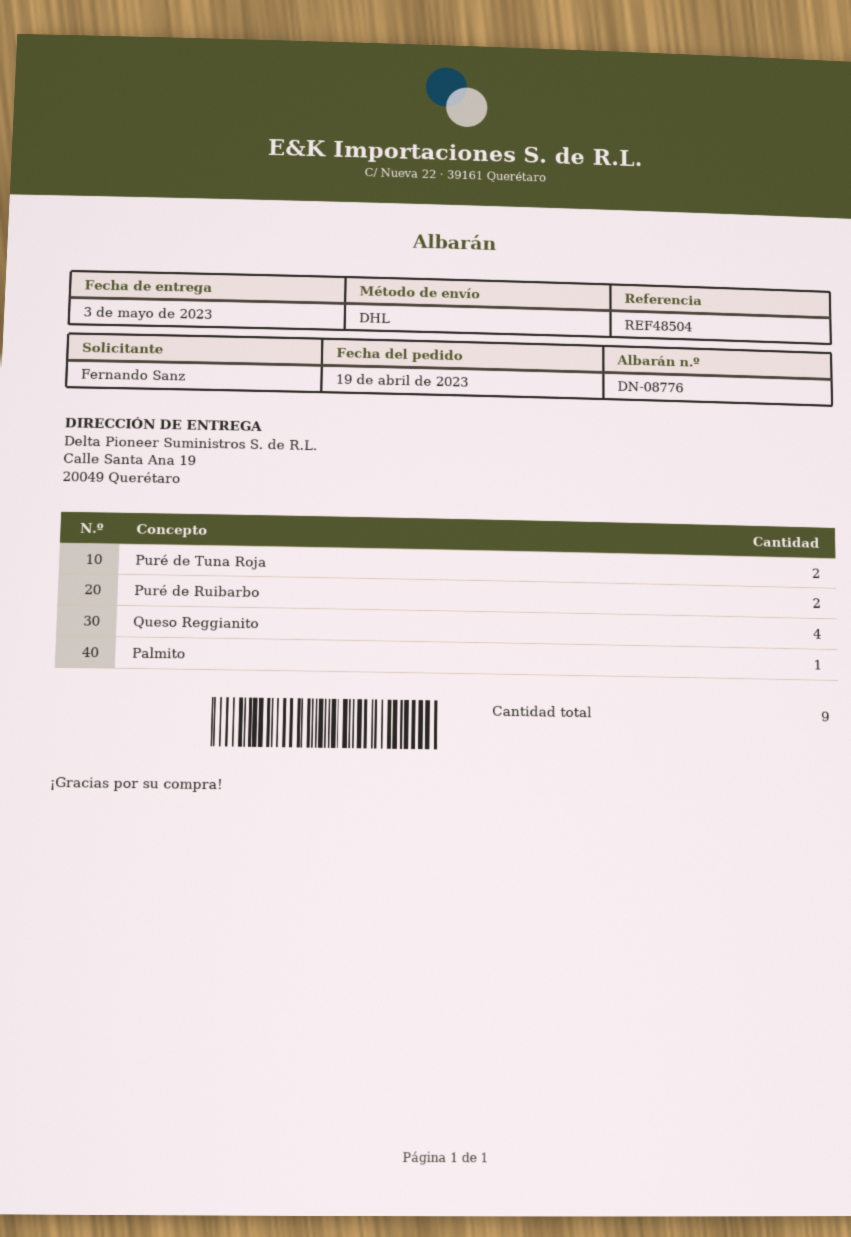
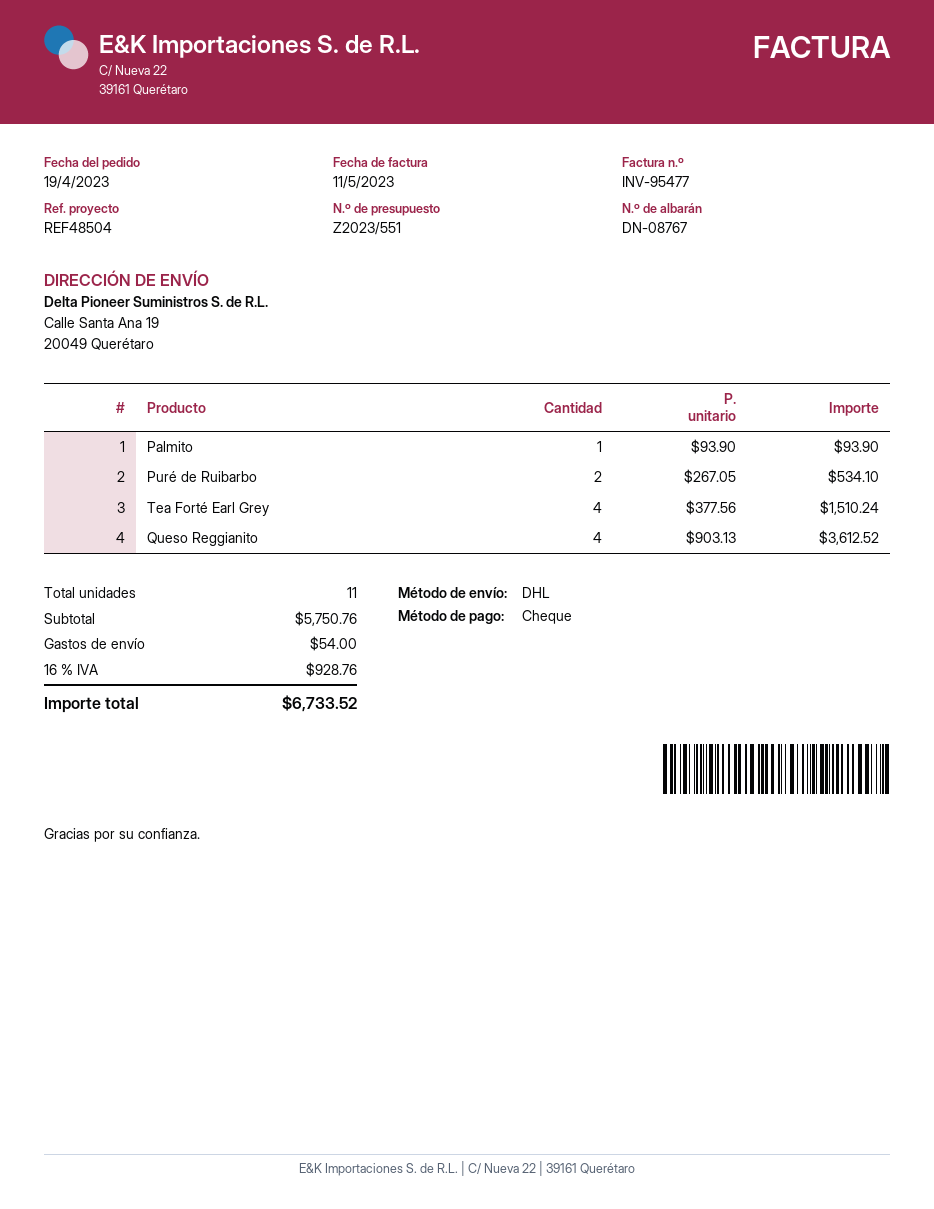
delivery note number: DN-08776 -> DN-08767
Puré de Tuna Roja: 2 -> none
Tea Forté Earl Grey: none -> 4
total quantity: 9 -> 11

